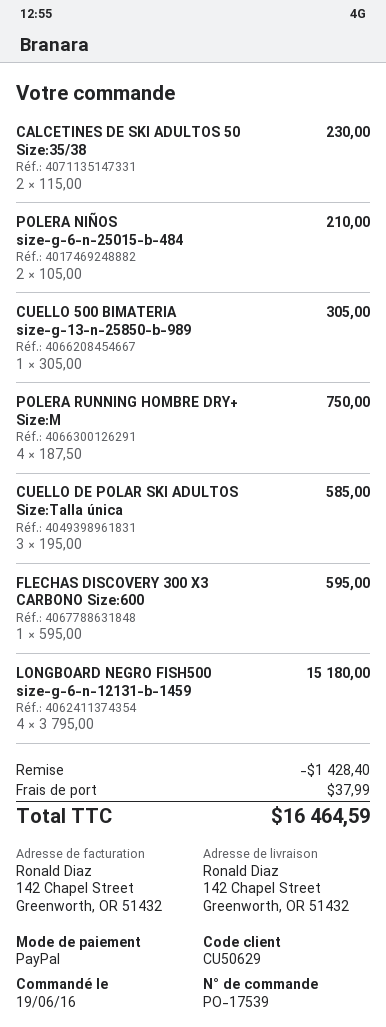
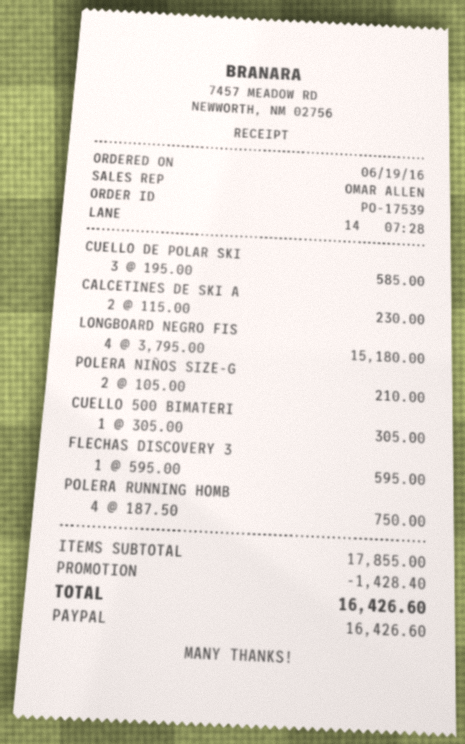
shipping: 37.99 -> none
total: 16464.59 -> 16426.60

